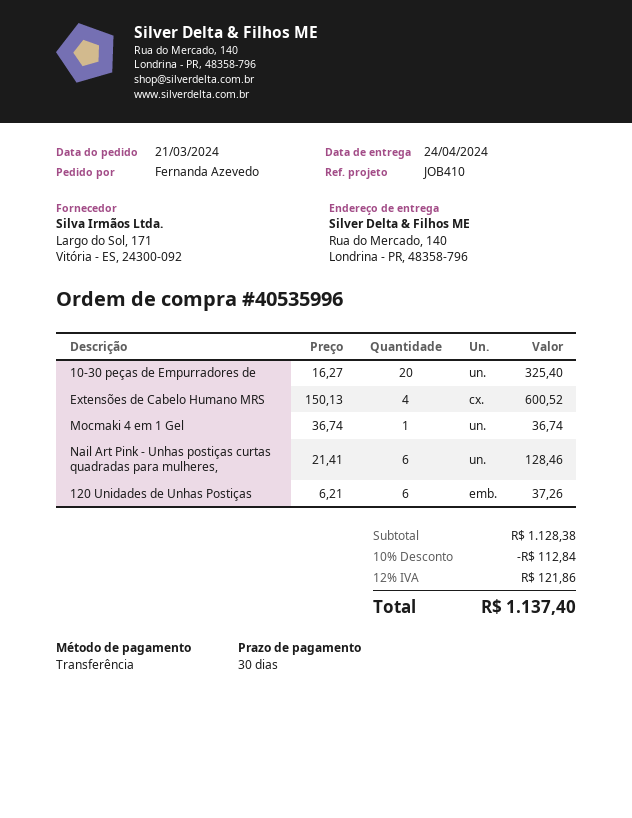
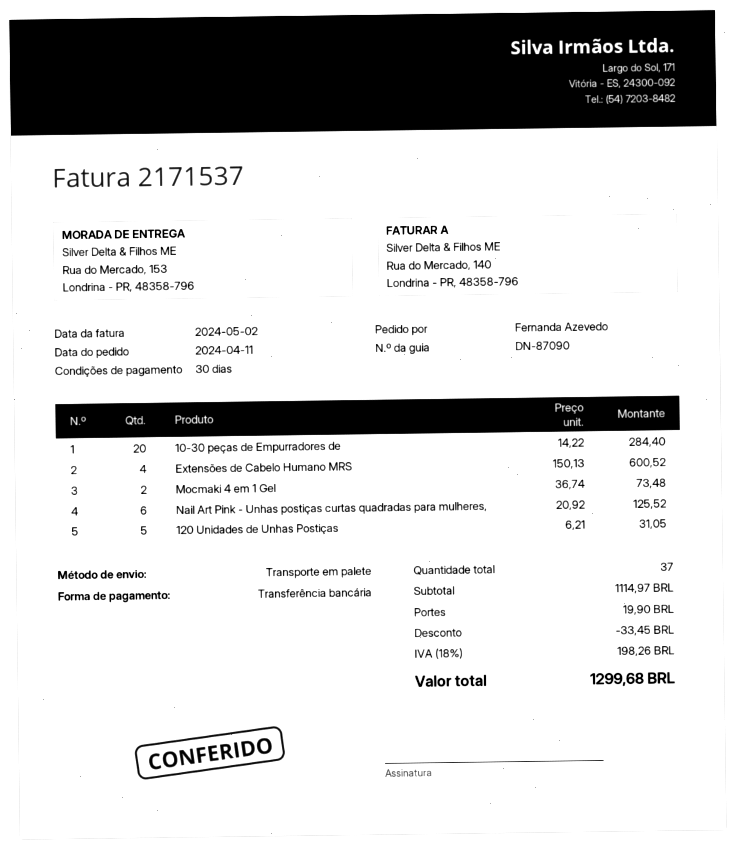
order date: 2024-03-21 -> 2024-04-11
ship to: Rua do Mercado, 140, Londrina - PR, 48358-796 -> Rua do Mercado, 153, Londrina - PR, 48358-796
10-30 peças de Empurradores de: 20 x 16.27 = 325.40 -> 20 x 14.22 = 284.40
Mocmaki 4 em 1 Gel: 1 x 36.74 = 36.74 -> 2 x 36.74 = 73.48
Nail Art Pink - Unhas postiças curtas quadradas para mulheres,: 6 x 21.41 = 128.46 -> 6 x 20.92 = 125.52
120 Unidades de Unhas Postiças: 6 x 6.21 = 37.26 -> 5 x 6.21 = 31.05
subtotal: 1128.38 -> 1114.97
discount: 112.84 -> 33.45
shipping: none -> 19.90
tax: 12% = 121.86 -> 18% = 198.26
total: 1137.40 -> 1299.68

